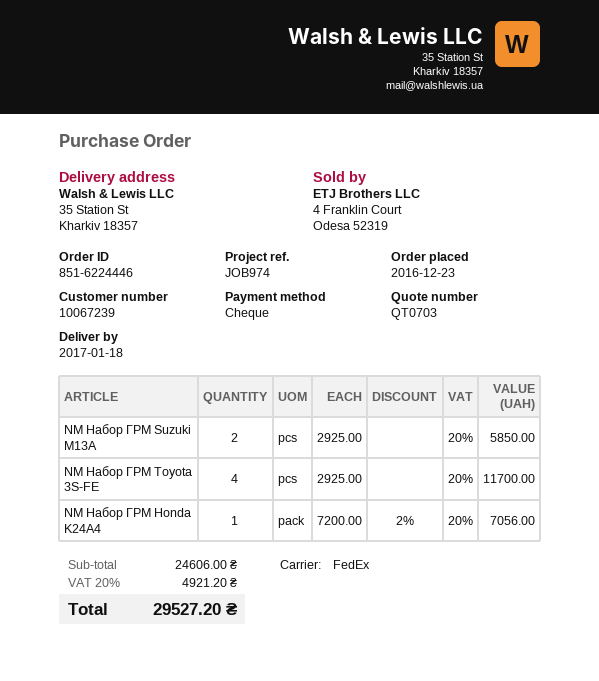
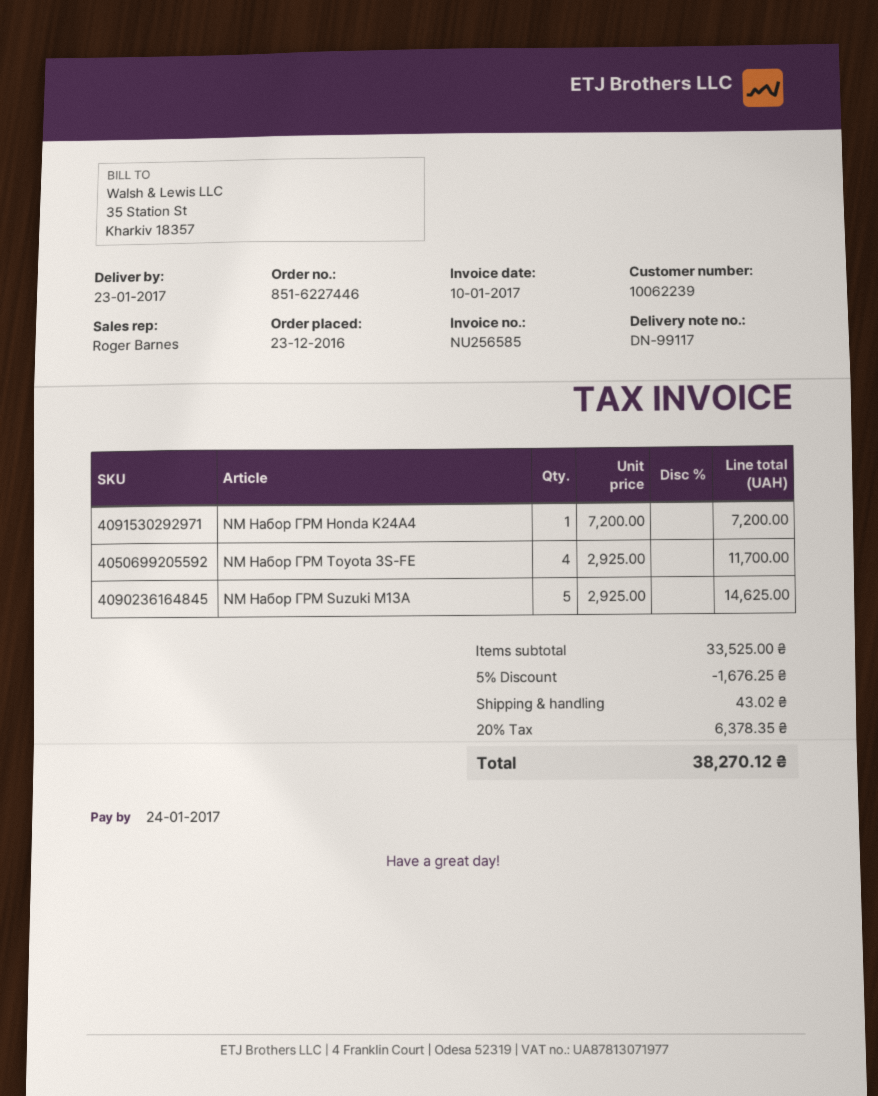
order number: 851-6224446 -> 851-6227446
delivery date: 2017-01-18 -> 2017-01-23
customer number: 10067239 -> 10062239
NM Набор ГРМ Suzuki M13A: 2 x 2925.00 = 5850.00 -> 5 x 2925.00 = 14625.00
NM Набор ГРМ Honda K24A4: 1 x 7200.00 - 2% = 7056.00 -> 1 x 7200.00 = 7200.00
subtotal: 24606.00 -> 33525.00
discount: none -> 5% = 1676.25
shipping: none -> 43.02
tax: 20% = 4921.20 -> 20% = 6378.35
total: 29527.20 -> 38270.12

